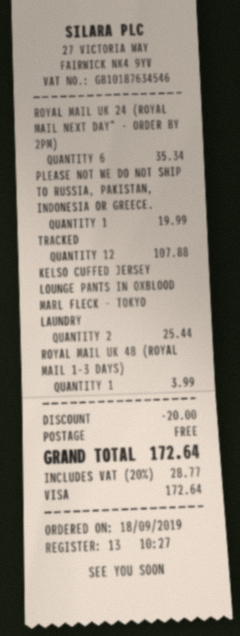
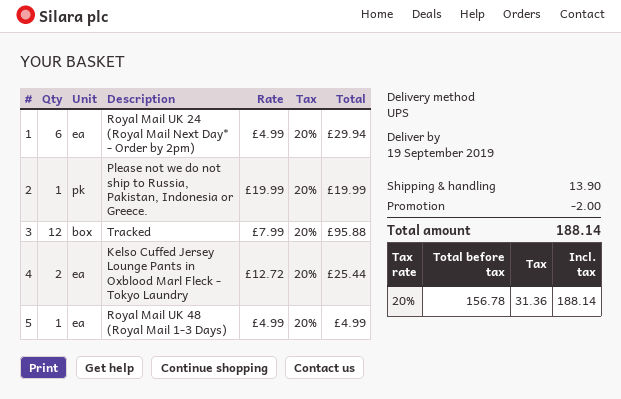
ROYAL MAIL UK 24 (ROYAL MAIL NEXT DAY* - ORDER BY 2PM): 6 for 35.34 -> 6 for 29.94
TRACKED: 12 for 107.88 -> 12 for 95.88
ROYAL MAIL UK 48 (ROYAL MAIL 1-3 DAYS): 1 for 3.99 -> 1 for 4.99
discount: 20.00 -> 2.00
shipping: 0.00 -> 13.90
tax: 20% = 28.77 -> 20% = 31.36
total: 172.64 -> 188.14

